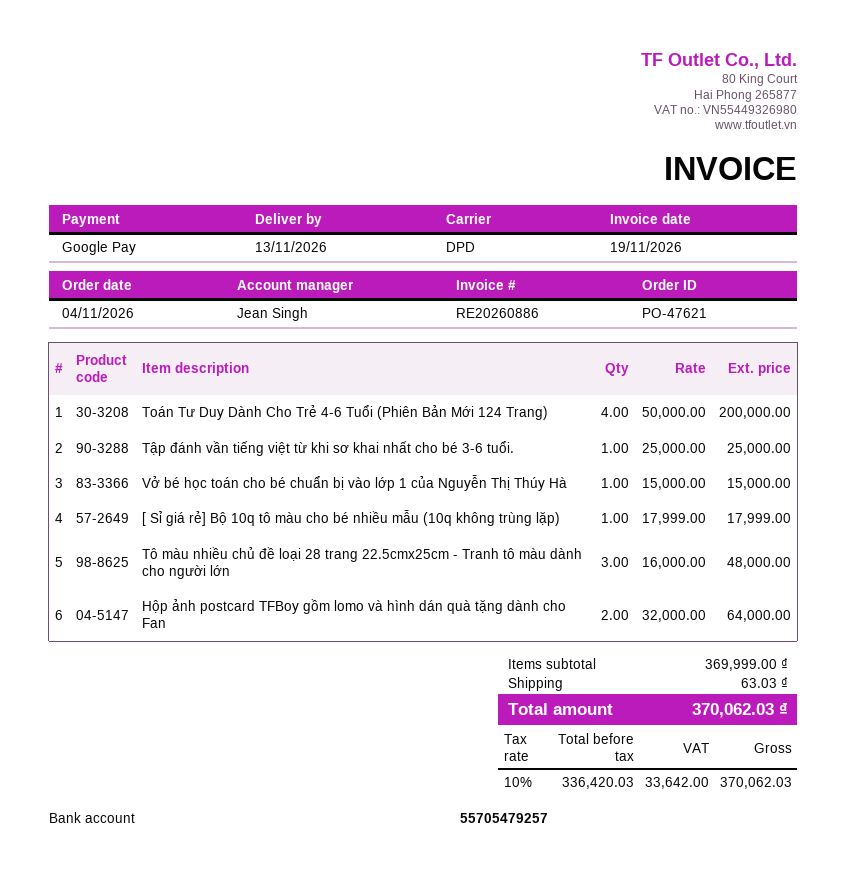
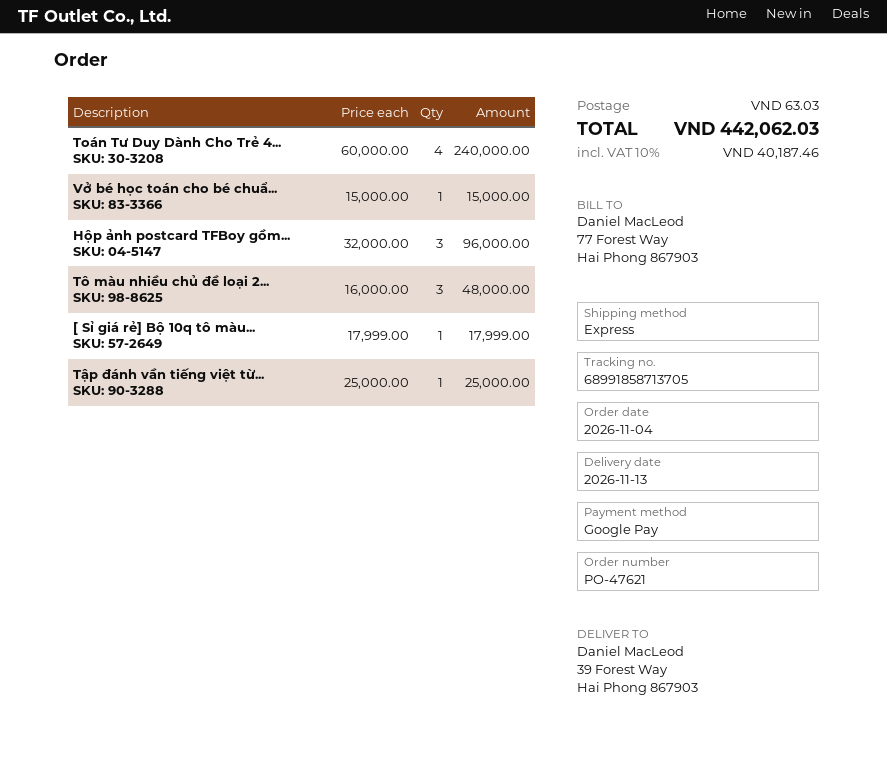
shipping method: DPD -> express
Toán Tư Duy Dành Cho Trẻ 4-6 Tuổi (Phiên Bản Mới 124 Trang): 4 x 50000.00 = 200000.00 -> 4 x 60000.00 = 240000.00
Hộp ảnh postcard TFBoy gồm lomo và hình dán quà tặng dành cho Fan: 2 x 32000.00 = 64000.00 -> 3 x 32000.00 = 96000.00
tax: 10% = 33642.00 -> 10% = 40187.46
total: 370062.03 -> 442062.03

